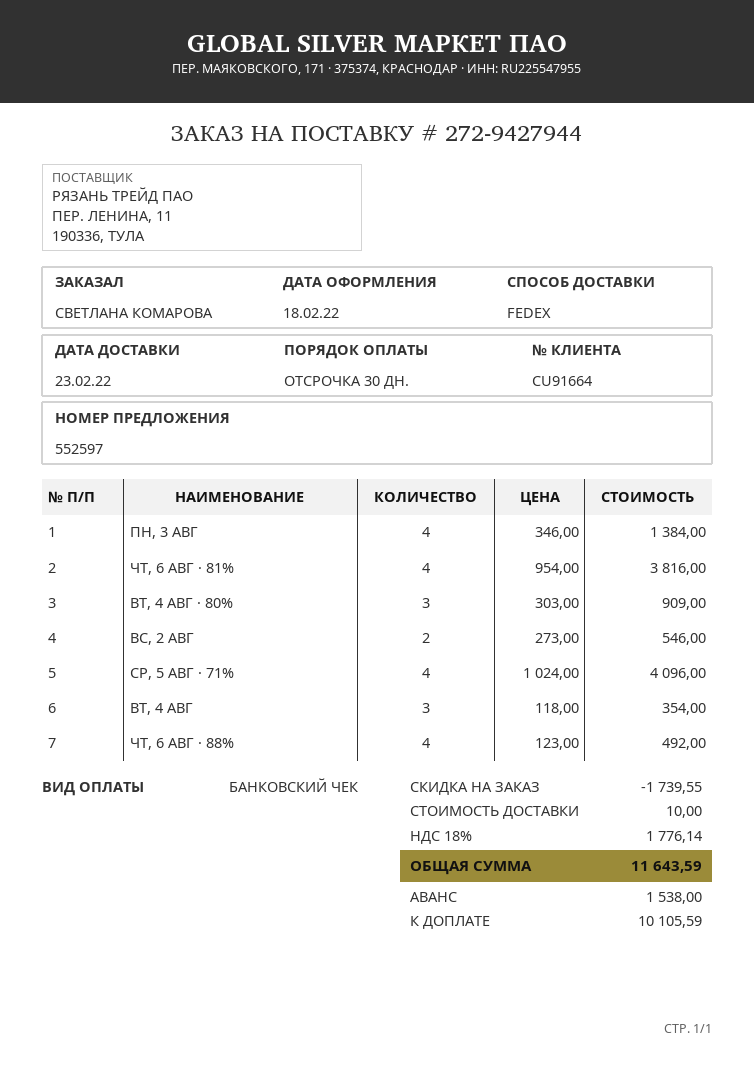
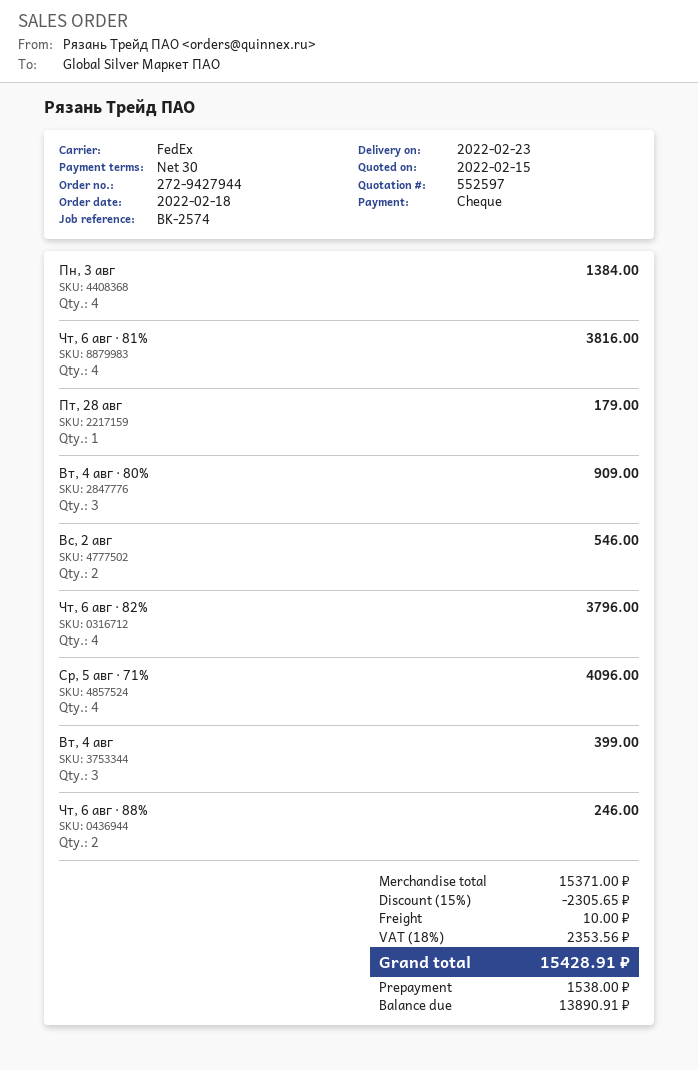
ВТ, 4 АВГ: 3 for 354.00 -> 3 for 399.00
ЧТ, 6 АВГ · 88%: 4 for 492.00 -> 2 for 246.00
Пт, 28 авг: none -> 1 for 179.00
Чт, 6 авг · 82%: none -> 4 for 3796.00
discount: 1739.55 -> 2305.65
tax: 18% = 1776.14 -> 18% = 2353.56
total: 11643.59 -> 15428.91
balance: 10105.59 -> 13890.91

